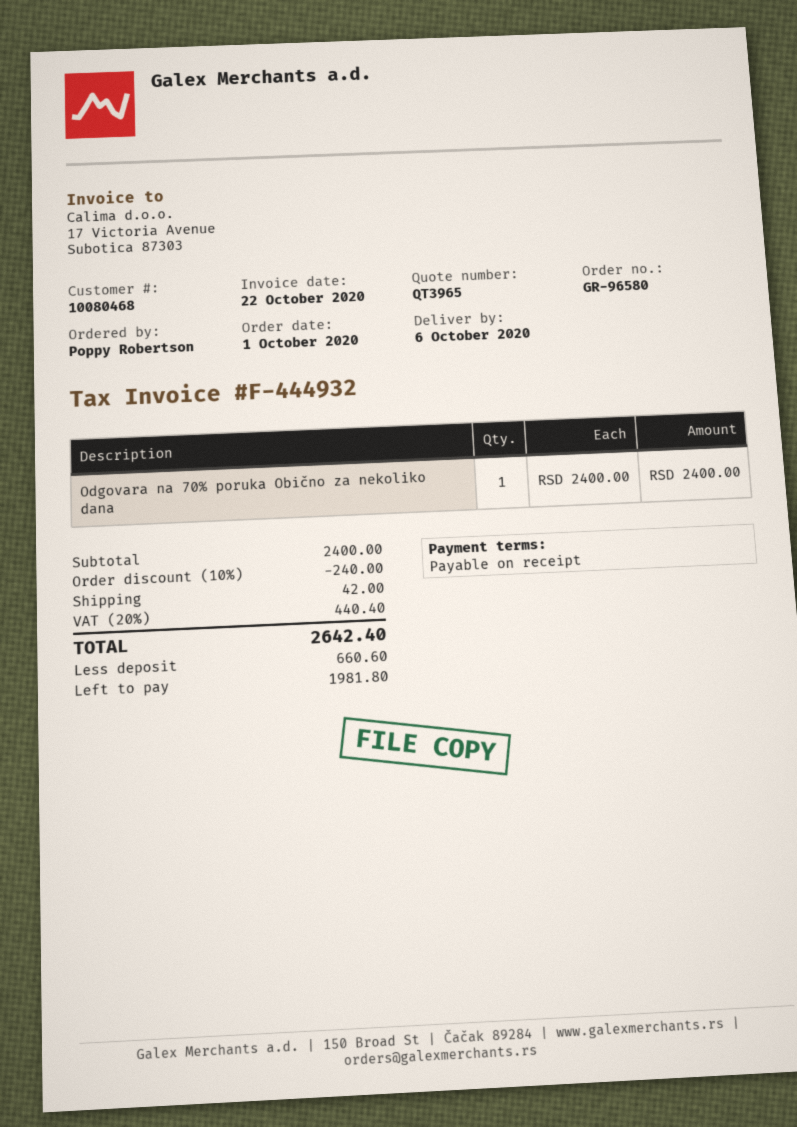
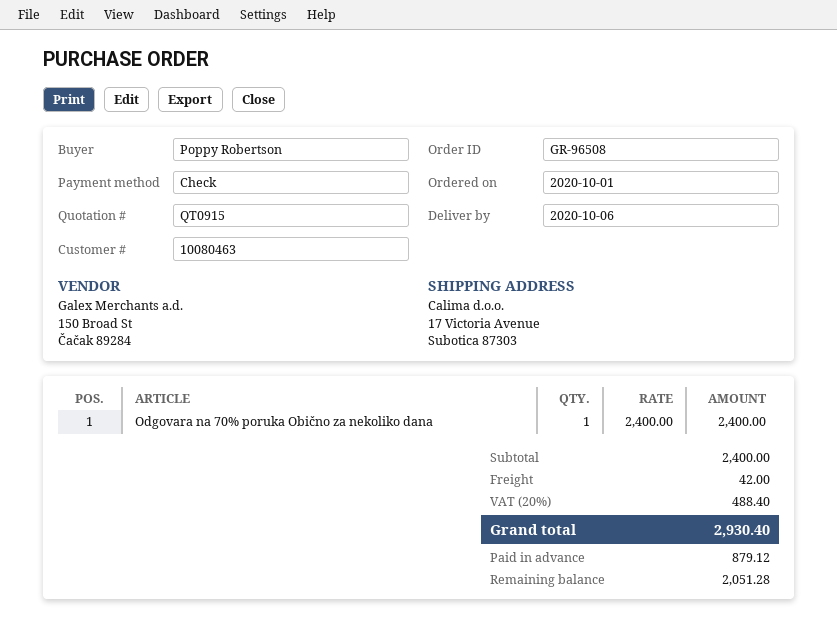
quote number: QT3965 -> QT0915
order number: GR-96580 -> GR-96508
customer number: 10080468 -> 10080463
discount: 10% = 240.00 -> none
tax: 20% = 440.40 -> 20% = 488.40
total: 2642.40 -> 2930.40
deposit: 660.60 -> 879.12
balance: 1981.80 -> 2051.28

